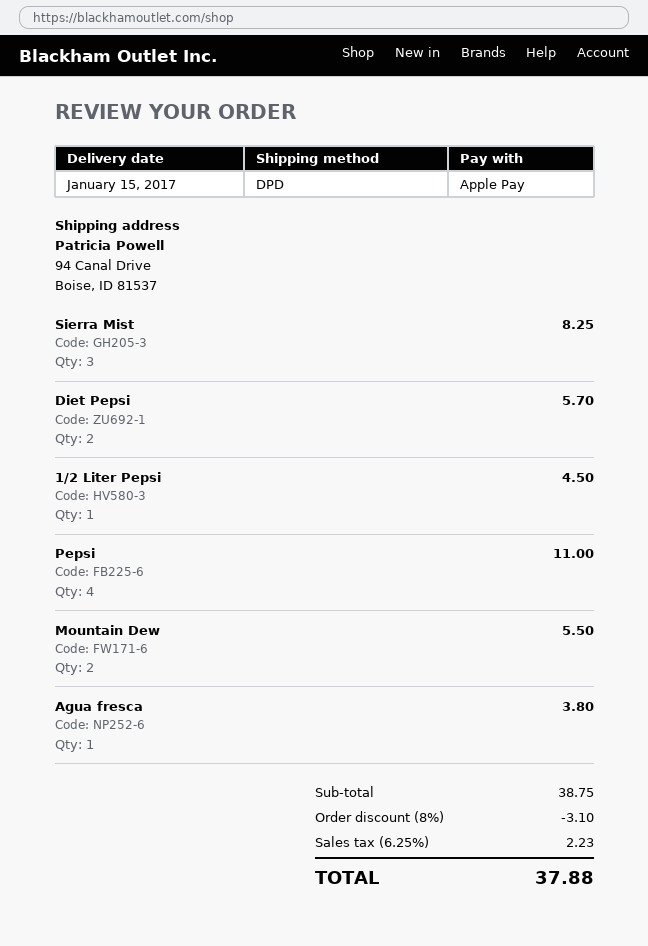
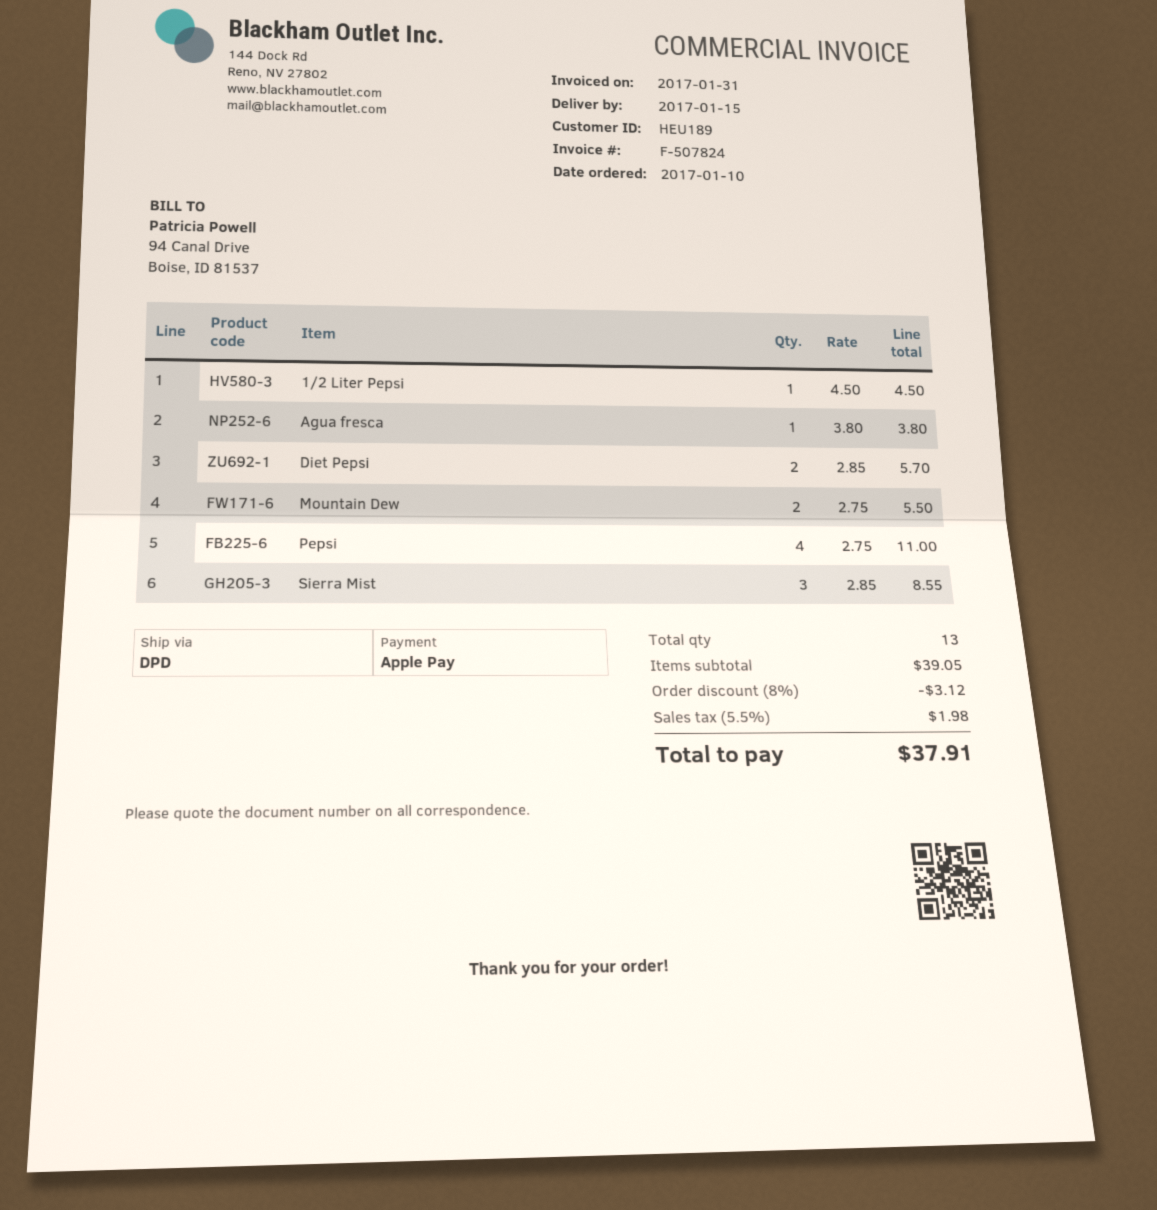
Sierra Mist: 3 for 8.25 -> 3 for 8.55
subtotal: 38.75 -> 39.05
discount: 8% = 3.10 -> 8% = 3.12
tax: 6.25% = 2.23 -> 5.5% = 1.98
total: 37.88 -> 37.91

